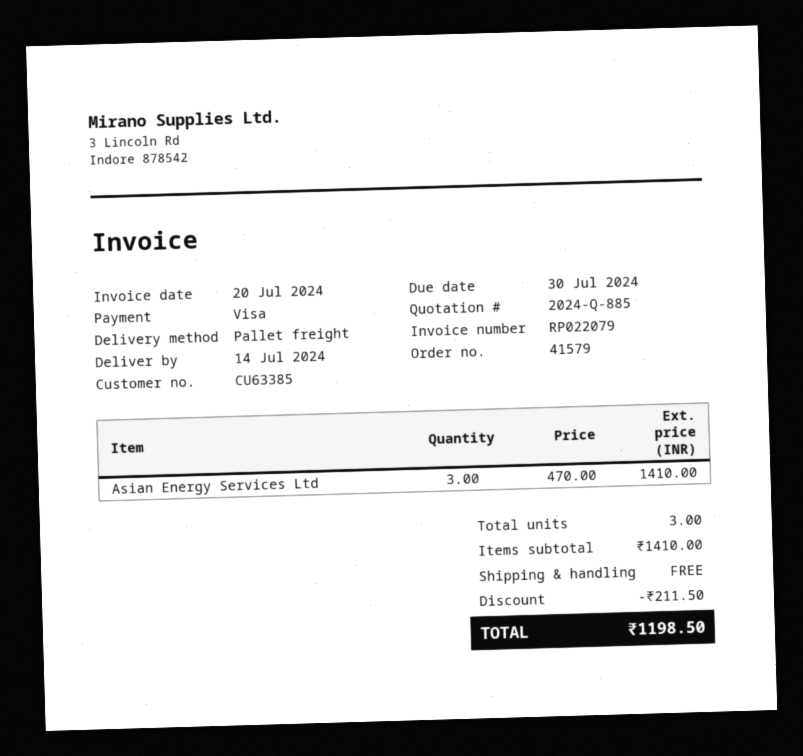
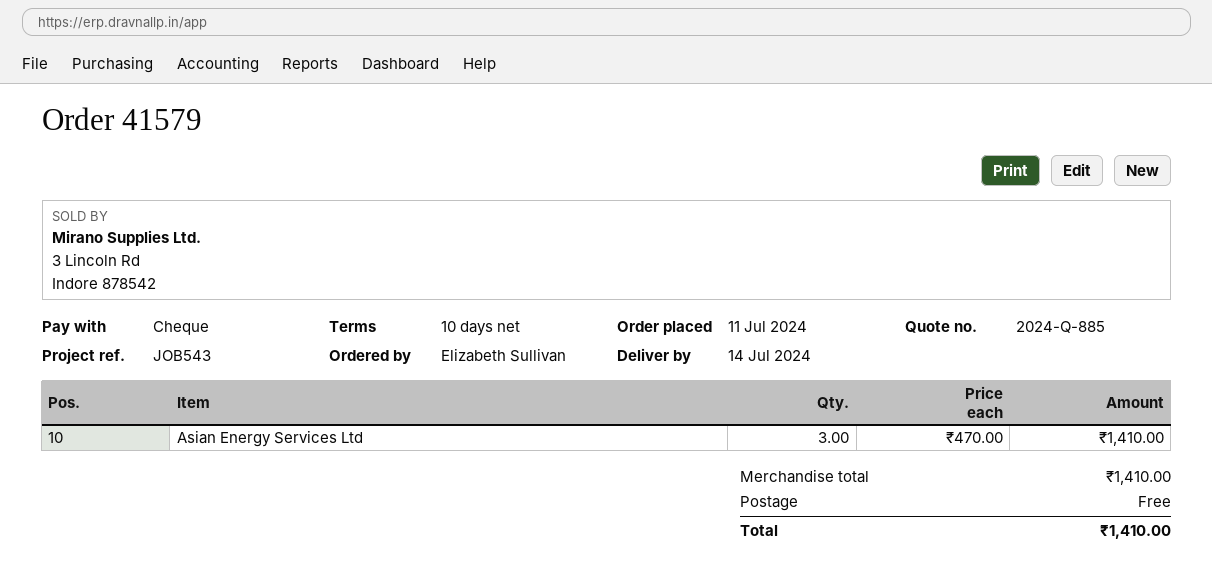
payment method: Visa -> cheque
discount: 211.50 -> none
total: 1198.50 -> 1410.00

